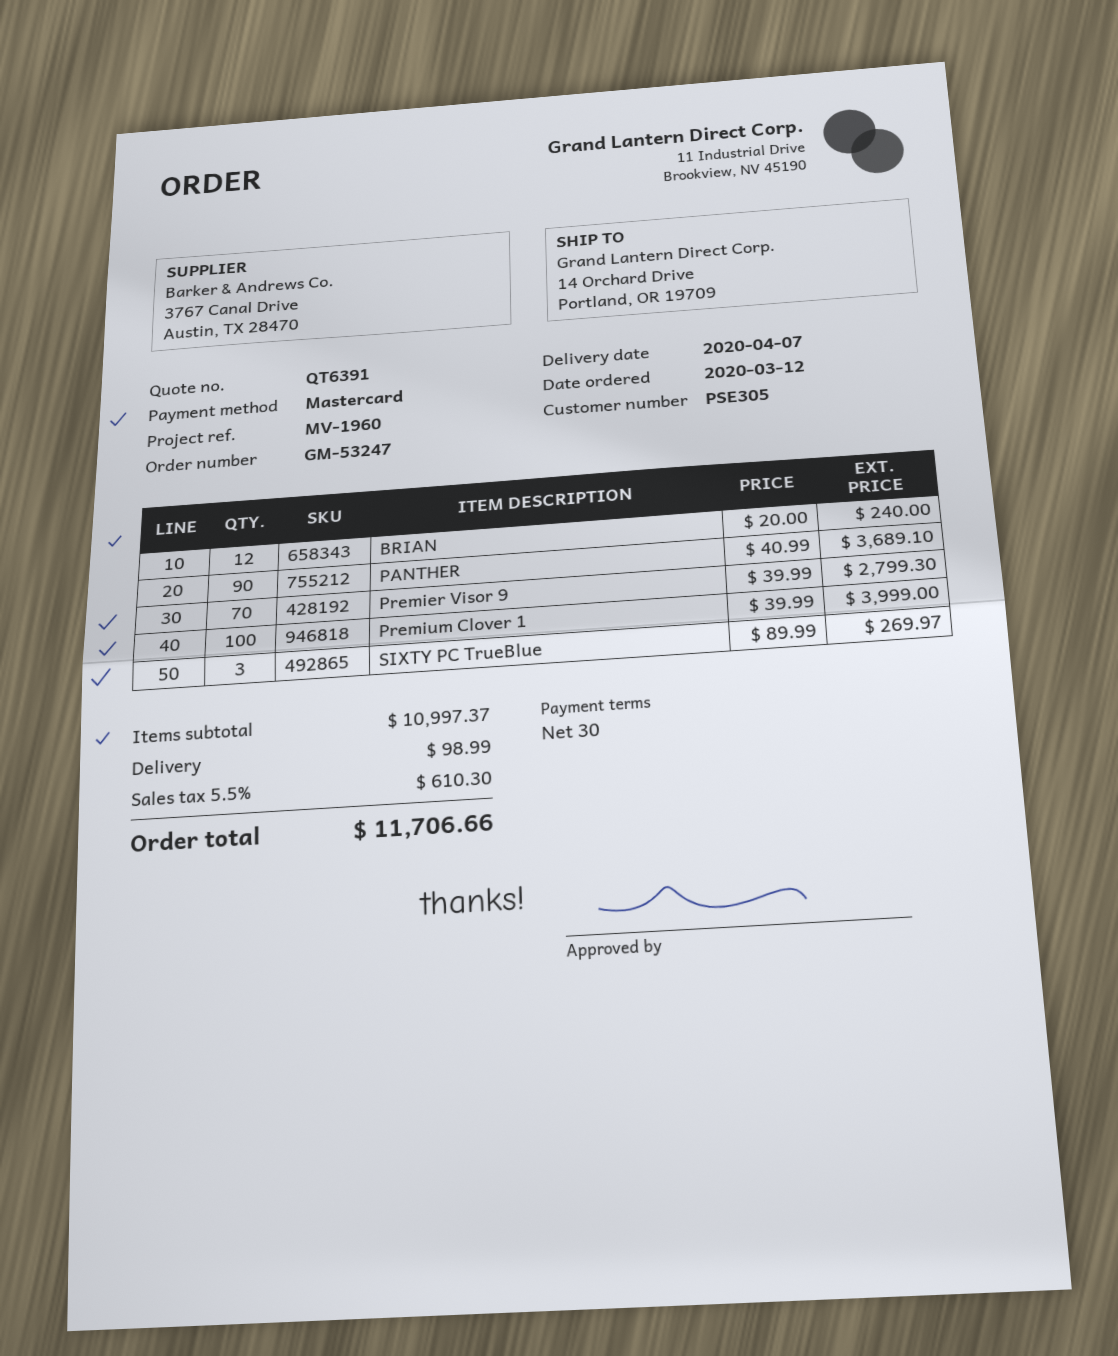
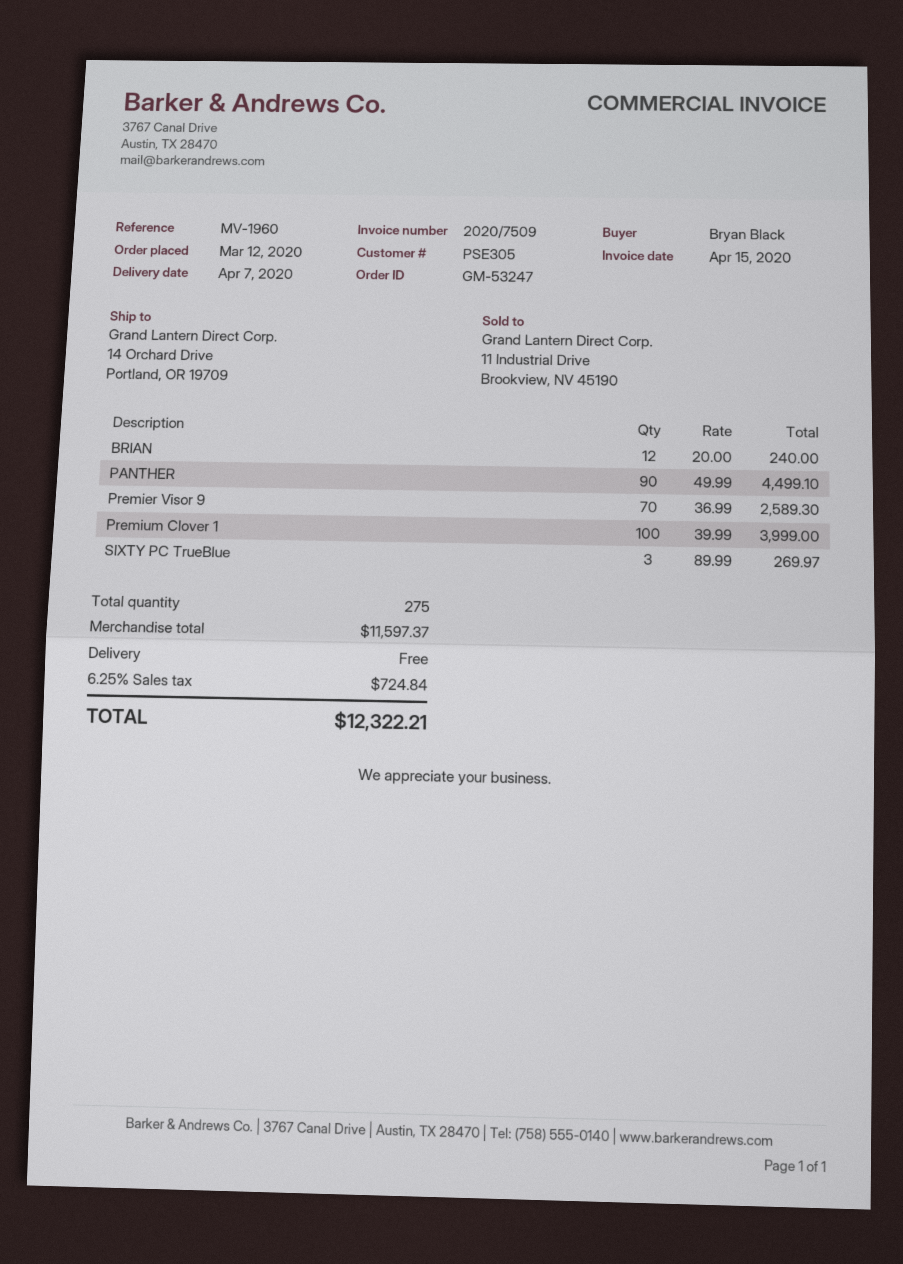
PANTHER: 90 x 40.99 = 3689.10 -> 90 x 49.99 = 4499.10
Premier Visor 9: 70 x 39.99 = 2799.30 -> 70 x 36.99 = 2589.30
subtotal: 10997.37 -> 11597.37
shipping: 98.99 -> 0.00
tax: 5.5% = 610.30 -> 6.25% = 724.84
total: 11706.66 -> 12322.21

